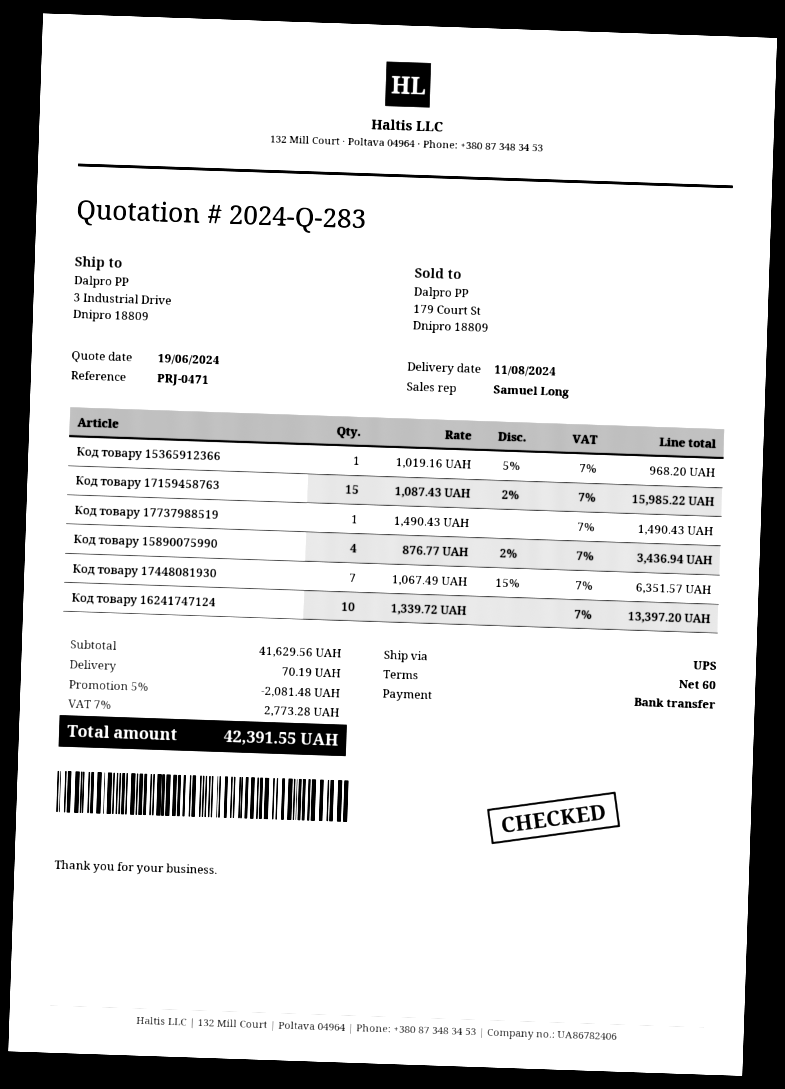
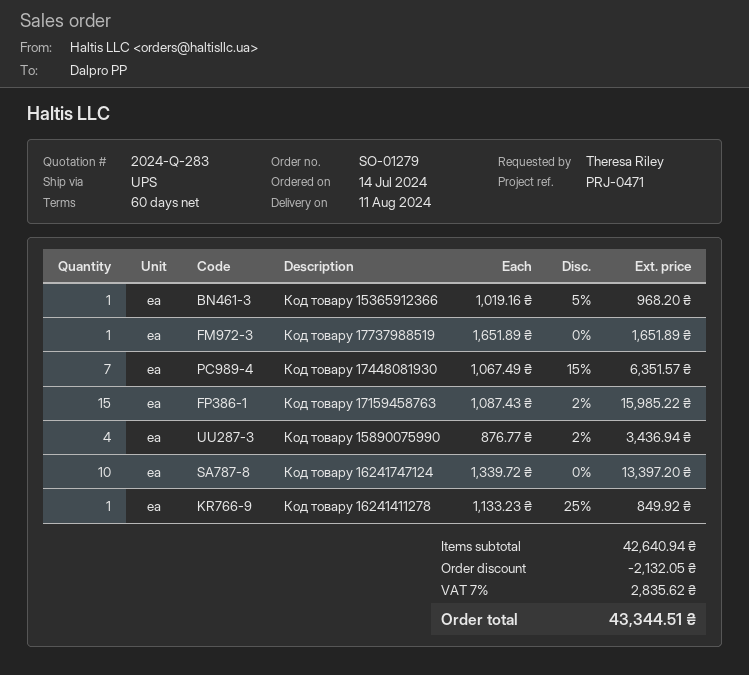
Код товару 17737988519: 1 x 1490.43 = 1490.43 -> 1 x 1651.89 = 1651.89
Код товару 16241411278: none -> 1 x 1133.23 - 25% = 849.92
subtotal: 41629.56 -> 42640.94
discount: 2081.48 -> 2132.05
shipping: 70.19 -> none
tax: 7% = 2773.28 -> 7% = 2835.62
total: 42391.55 -> 43344.51

